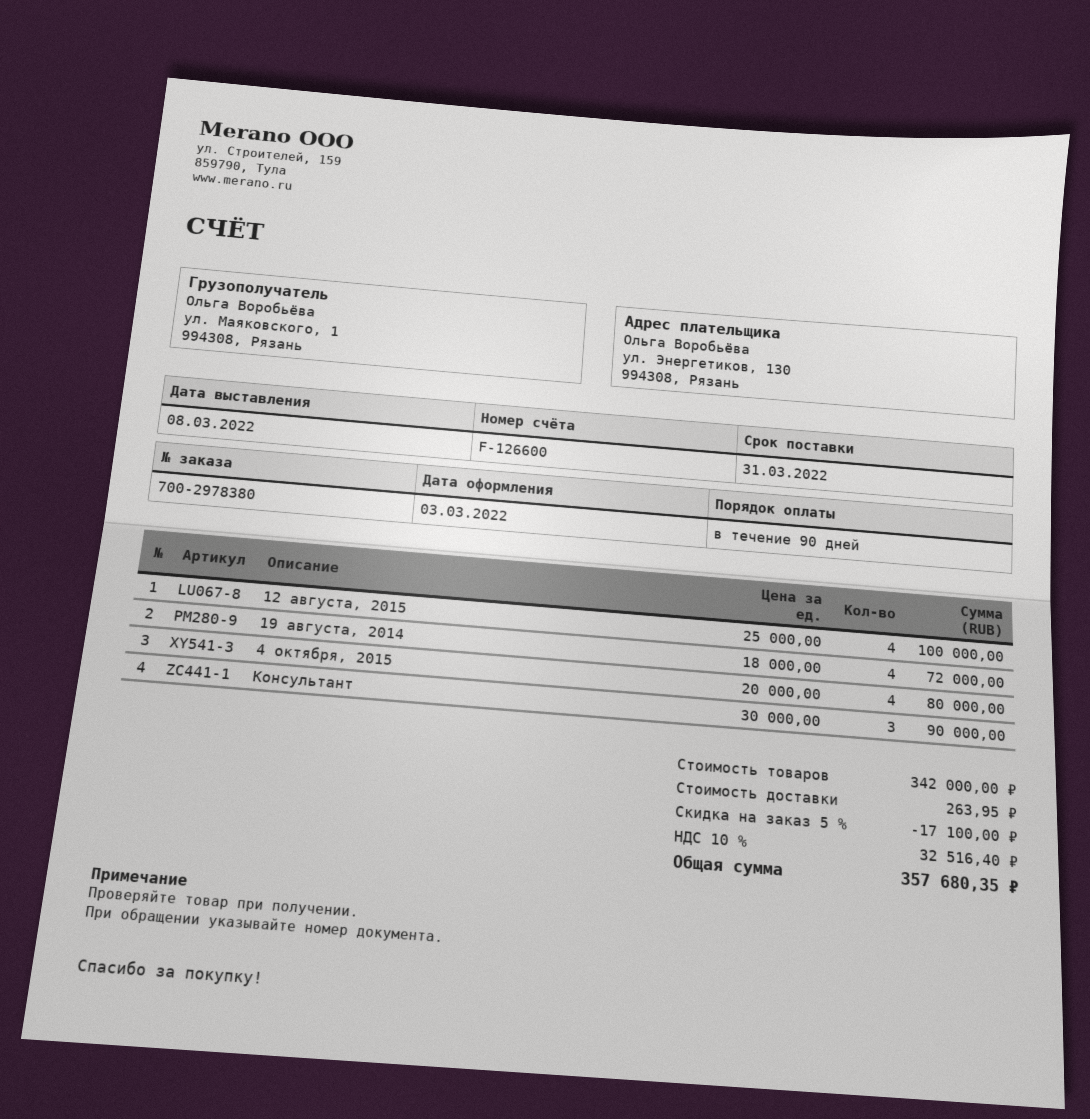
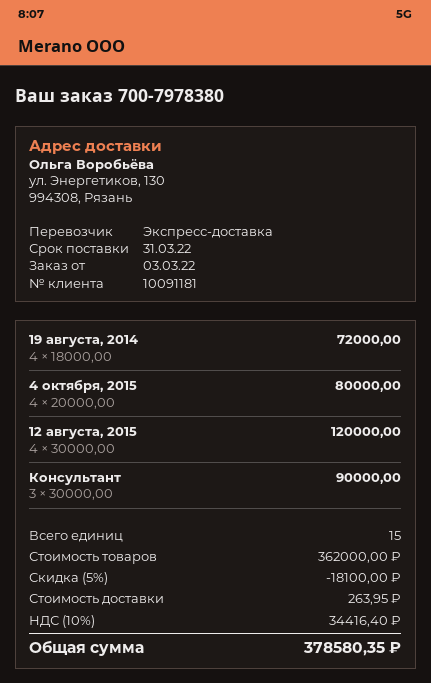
order number: 700-2978380 -> 700-7978380
ship to: ул. Маяковского, 1, 994308, Рязань -> ул. Энергетиков, 130, 994308, Рязань
12 августа, 2015: 4 x 25000.00 = 100000.00 -> 4 x 30000.00 = 120000.00
subtotal: 342000.00 -> 362000.00
discount: 5% = 17100.00 -> 5% = 18100.00
tax: 10% = 32516.40 -> 10% = 34416.40
total: 357680.35 -> 378580.35

